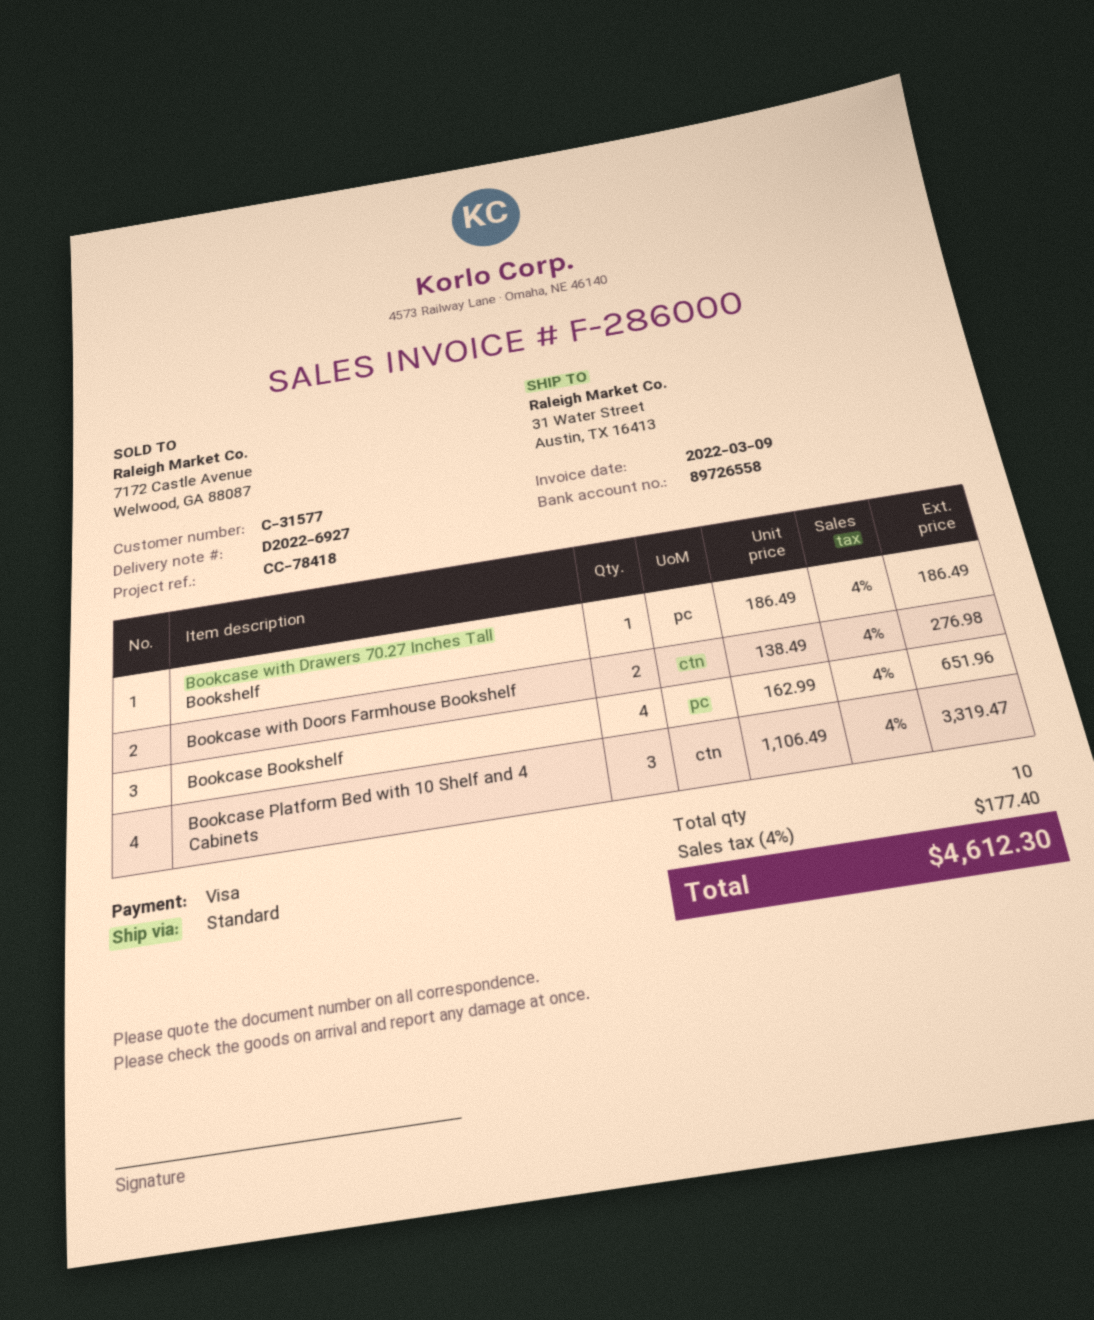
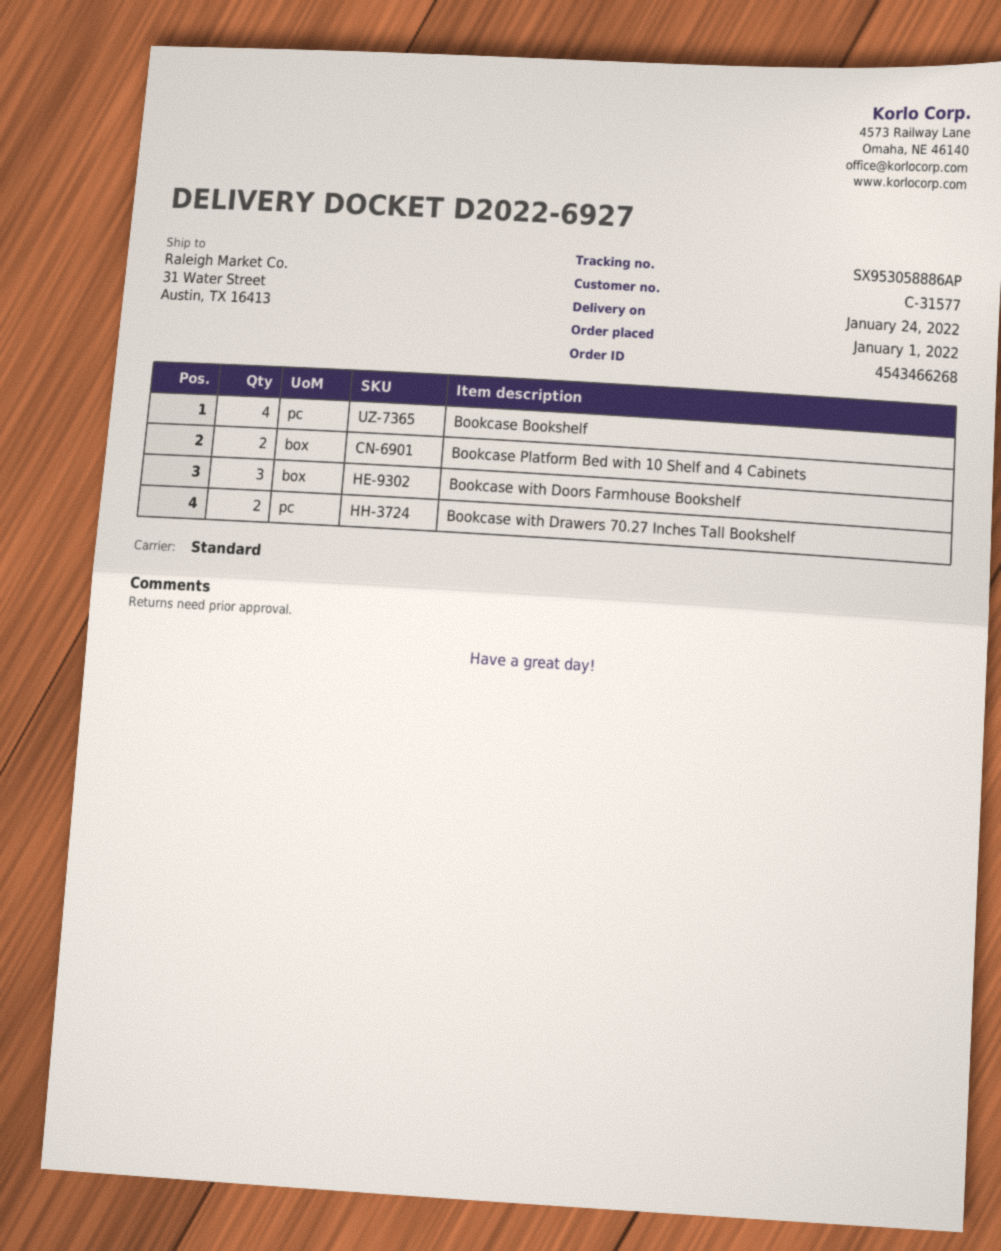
Bookcase with Drawers 70.27 Inches Tall Bookshelf: 1 -> 2
Bookcase with Doors Farmhouse Bookshelf: 2 -> 3
Bookcase Platform Bed with 10 Shelf and 4 Cabinets: 3 -> 2

